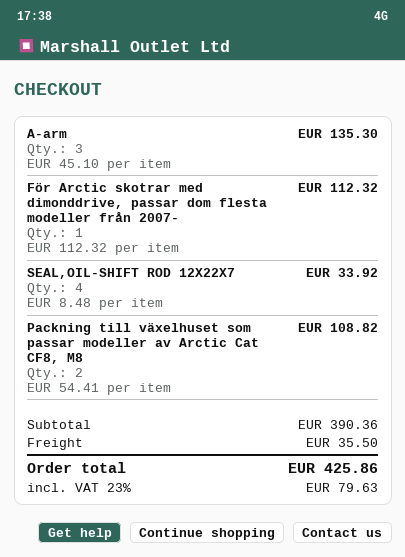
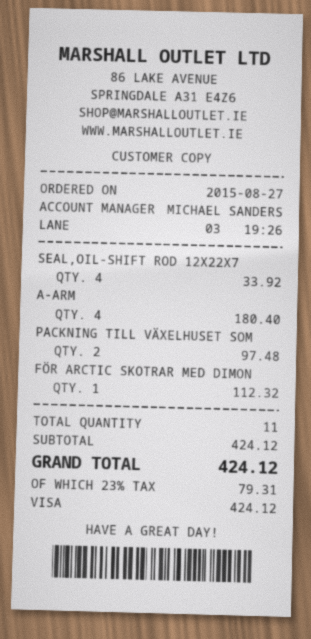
A-arm: 3 for 135.30 -> 4 for 180.40
Packning till växelhuset som passar modeller av Arctic Cat CF8, M8: 2 for 108.82 -> 2 for 97.48
subtotal: 390.36 -> 424.12
shipping: 35.50 -> none
tax: 23% = 79.63 -> 23% = 79.31
total: 425.86 -> 424.12

